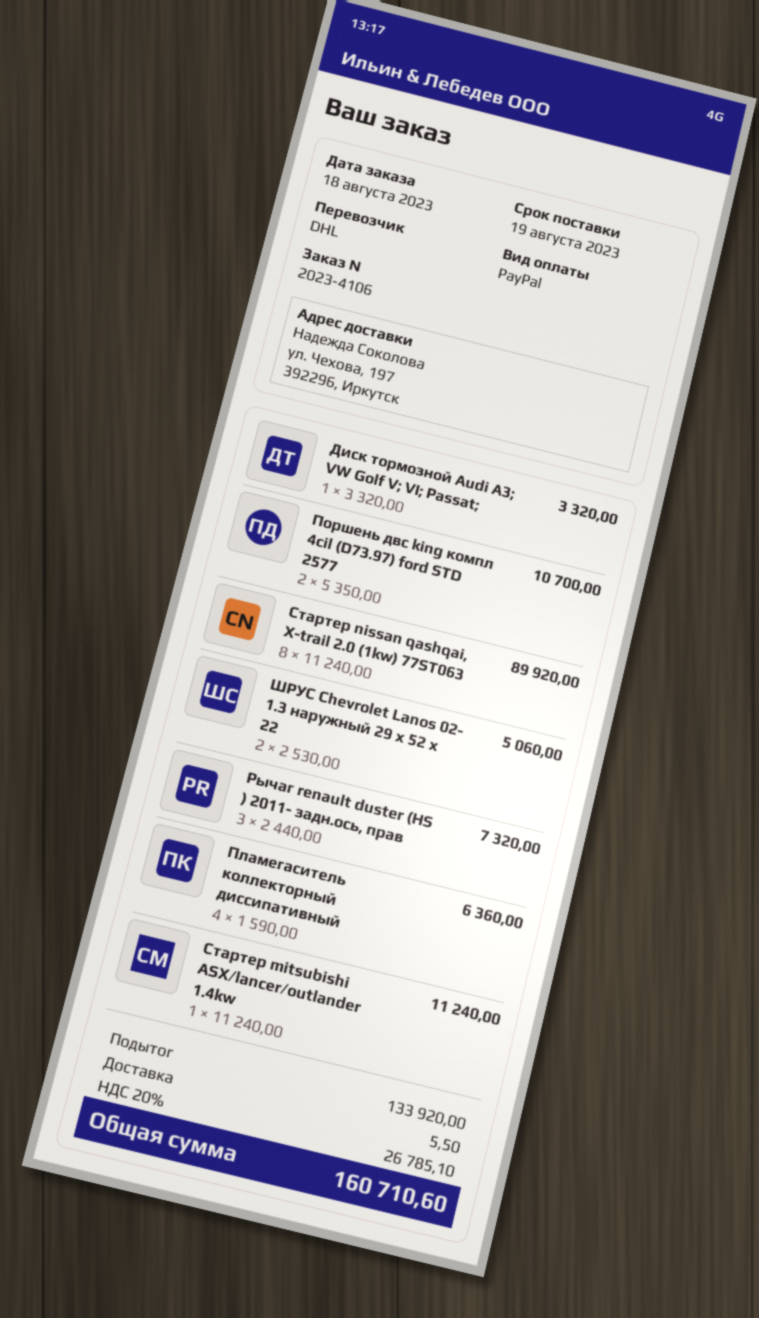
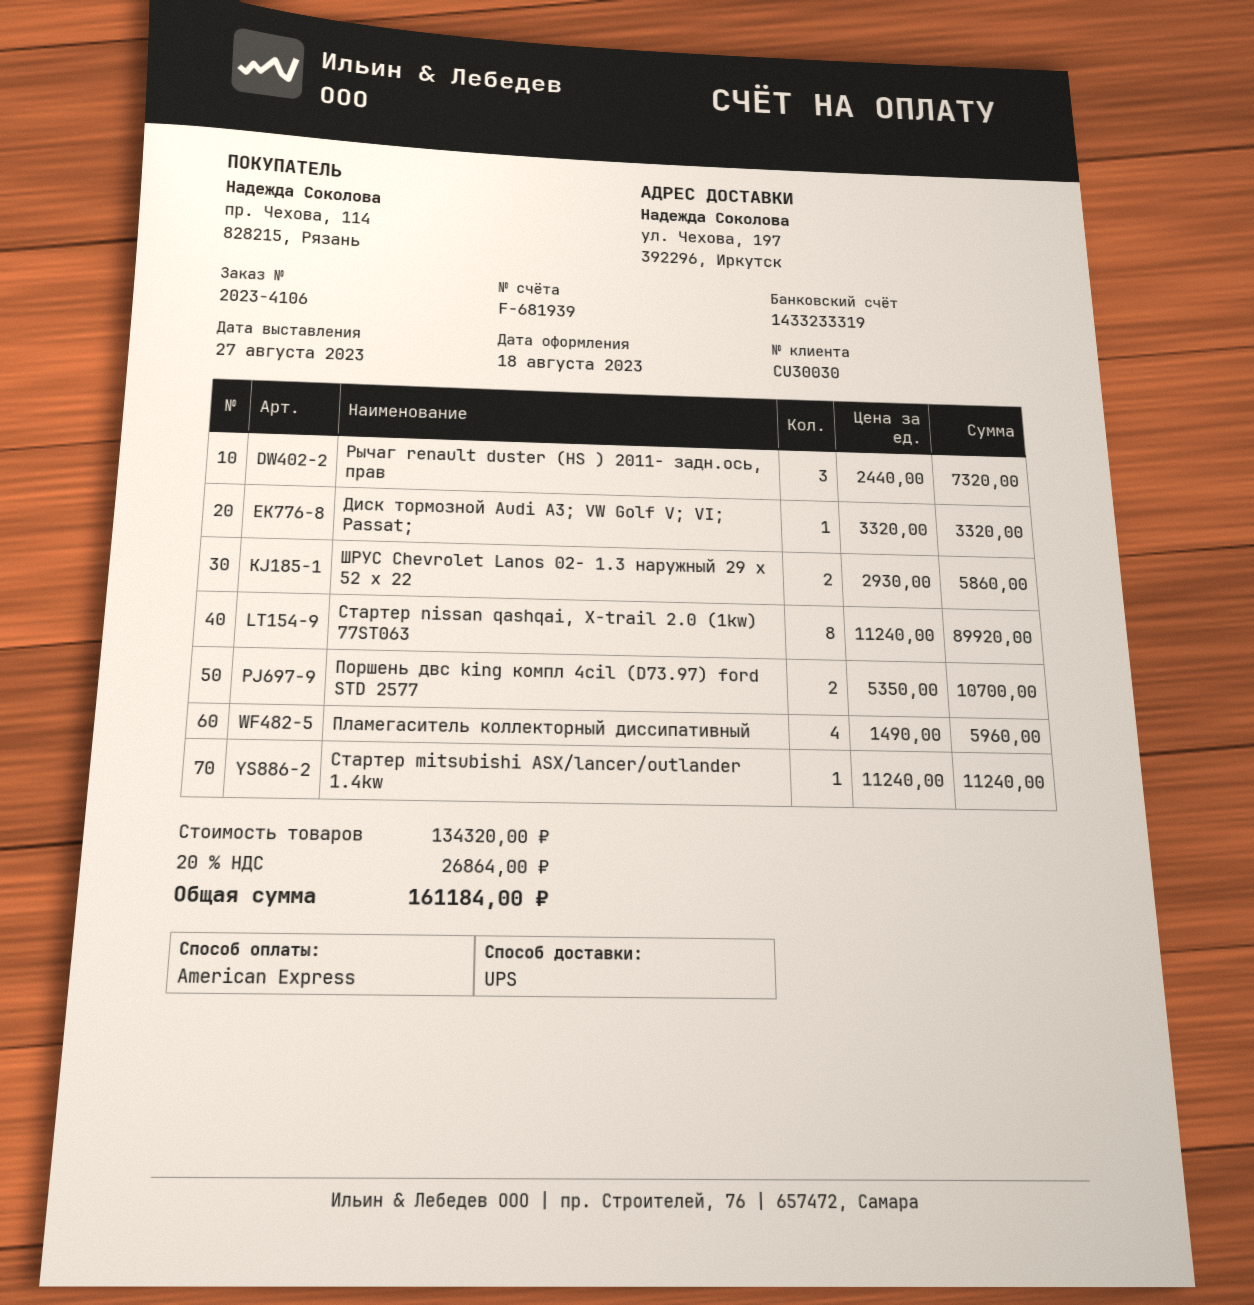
payment method: PayPal -> American Express
shipping method: DHL -> UPS
ШРУС Chevrolet Lanos 02- 1.3 наружный 29 x 52 x 22: 2 x 2530.00 = 5060.00 -> 2 x 2930.00 = 5860.00
Пламегаситель коллекторный диссипативный: 4 x 1590.00 = 6360.00 -> 4 x 1490.00 = 5960.00
subtotal: 133920.00 -> 134320.00
shipping: 5.50 -> none
tax: 20% = 26785.10 -> 20% = 26864.00
total: 160710.60 -> 161184.00

